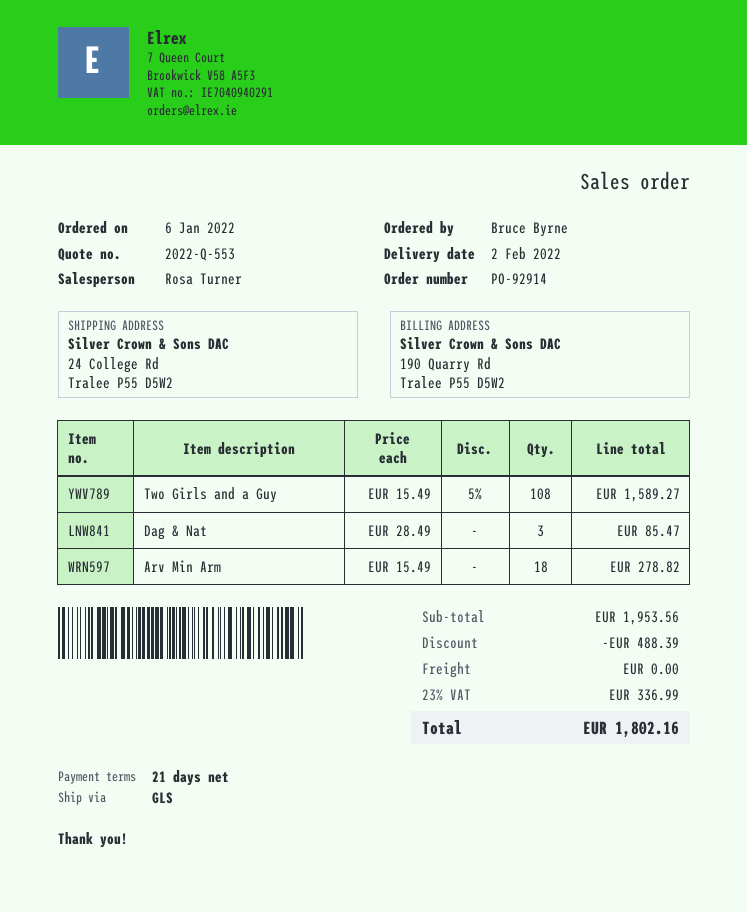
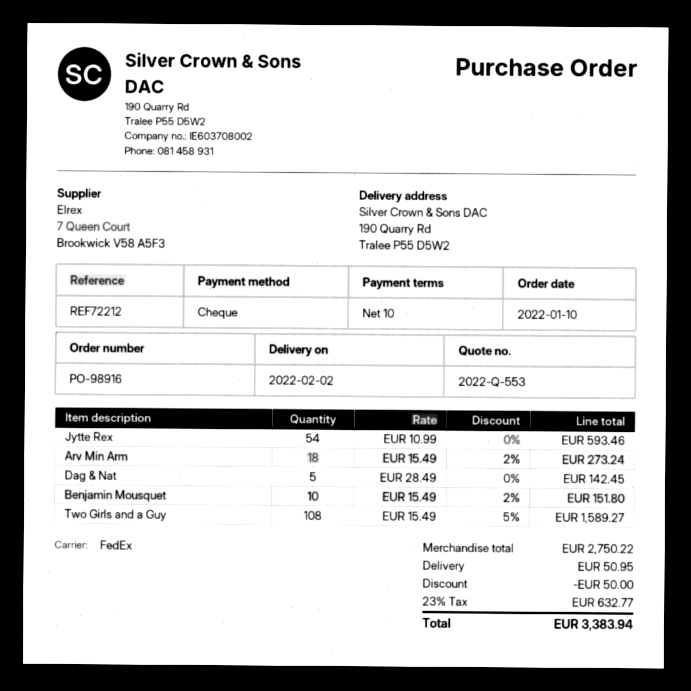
order number: PO-92914 -> PO-98916
order date: 2022-01-06 -> 2022-01-10
payment terms: 21 days -> 10 days
shipping method: GLS -> FedEx
ship to: 24 College Rd, Tralee P55 D5W2 -> 190 Quarry Rd, Tralee P55 D5W2
Dag & Nat: 3 x 28.49 = 85.47 -> 5 x 28.49 = 142.45
Arv Min Arm: 18 x 15.49 = 278.82 -> 18 x 15.49 - 2% = 273.24
Jytte Rex: none -> 54 x 10.99 = 593.46
Benjamin Mousquet: none -> 10 x 15.49 - 2% = 151.80
subtotal: 1953.56 -> 2750.22
discount: 488.39 -> 50.00
shipping: 0.00 -> 50.95
tax: 23% = 336.99 -> 23% = 632.77
total: 1802.16 -> 3383.94

